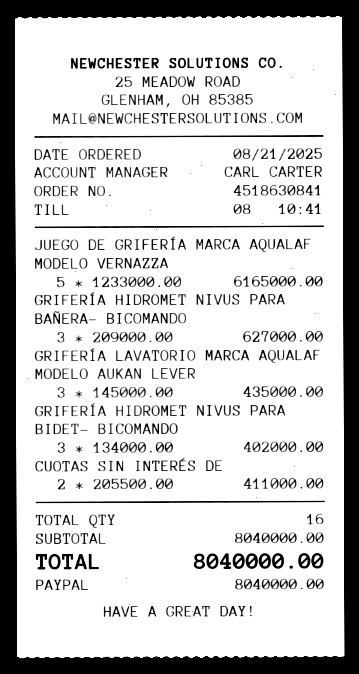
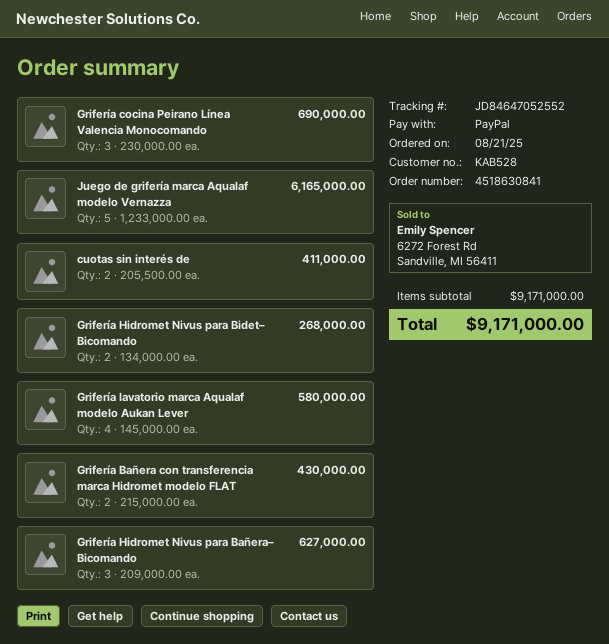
GRIFERÍA LAVATORIO MARCA AQUALAF MODELO AUKAN LEVER: 3 x 145000.00 = 435000.00 -> 4 x 145000.00 = 580000.00
GRIFERÍA HIDROMET NIVUS PARA BIDET– BICOMANDO: 3 x 134000.00 = 402000.00 -> 2 x 134000.00 = 268000.00
Grifería cocina Peirano Línea Valencia Monocomando: none -> 3 x 230000.00 = 690000.00
Grifería Bañera con transferencia marca Hidromet modelo FLAT: none -> 2 x 215000.00 = 430000.00
subtotal: 8040000.00 -> 9171000.00
total: 8040000.00 -> 9171000.00

